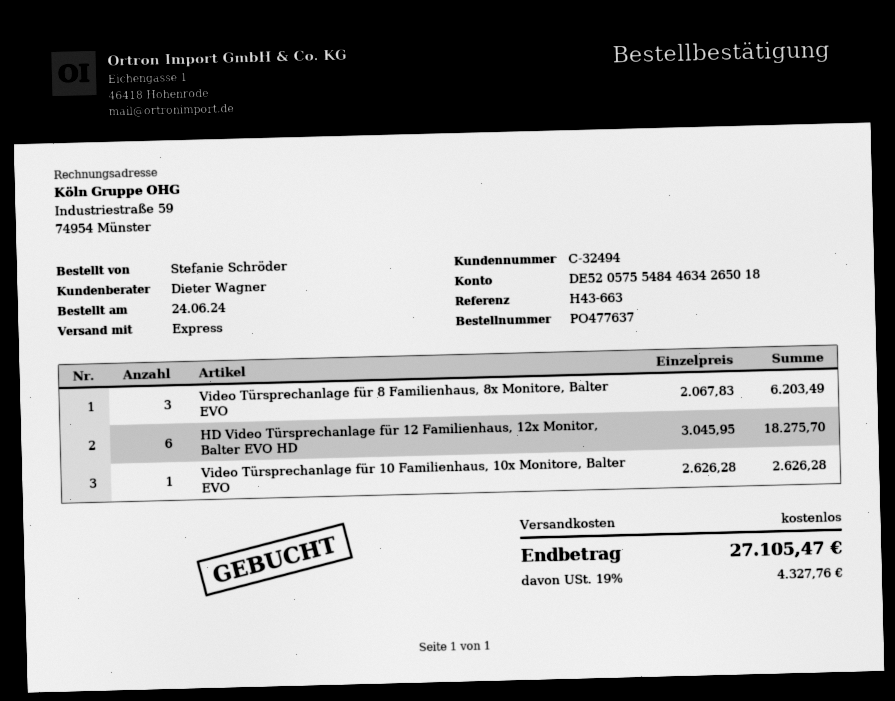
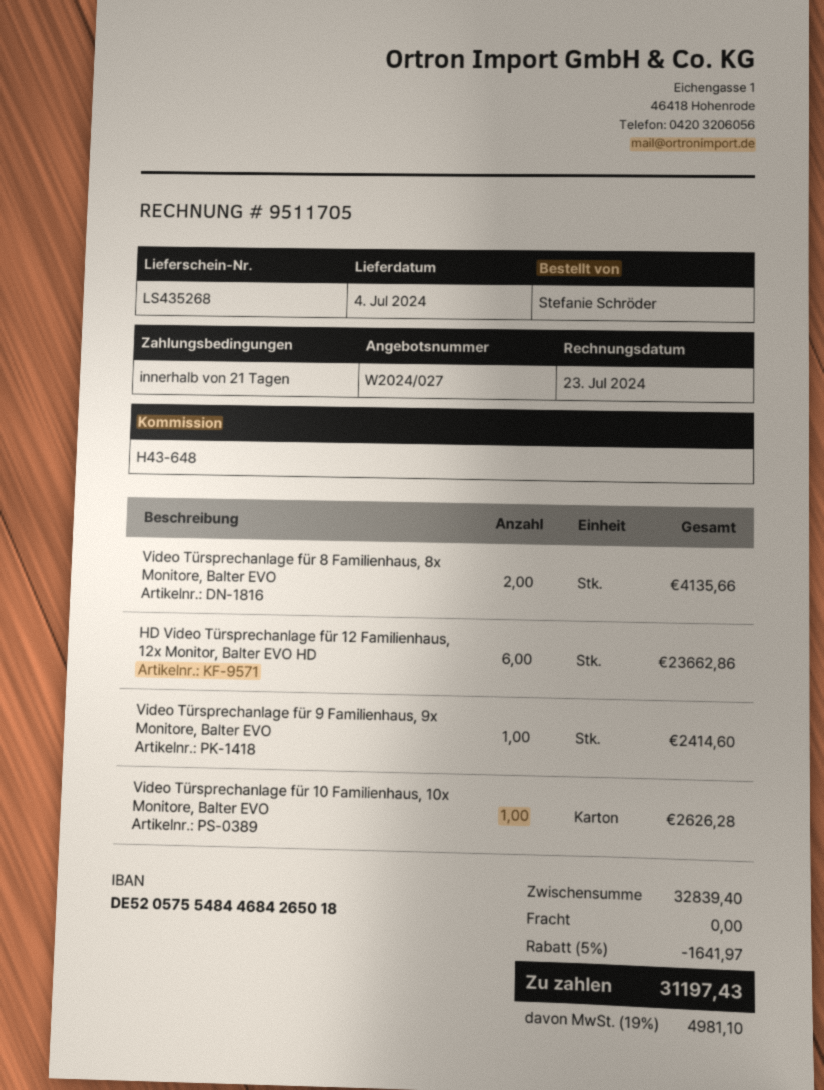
reference: H43-663 -> H43-648
bank account: DE52057554844634265018 -> DE52057554844684265018
Video Türsprechanlage für 8 Familienhaus, 8x Monitore, Balter EVO: 3 for 6203.49 -> 2 for 4135.66
HD Video Türsprechanlage für 12 Familienhaus, 12x Monitor, Balter EVO HD: 6 for 18275.70 -> 6 for 23662.86
Video Türsprechanlage für 9 Familienhaus, 9x Monitore, Balter EVO: none -> 1 for 2414.60
discount: none -> 5% = 1641.97
tax: 19% = 4327.76 -> 19% = 4981.10
total: 27105.47 -> 31197.43

